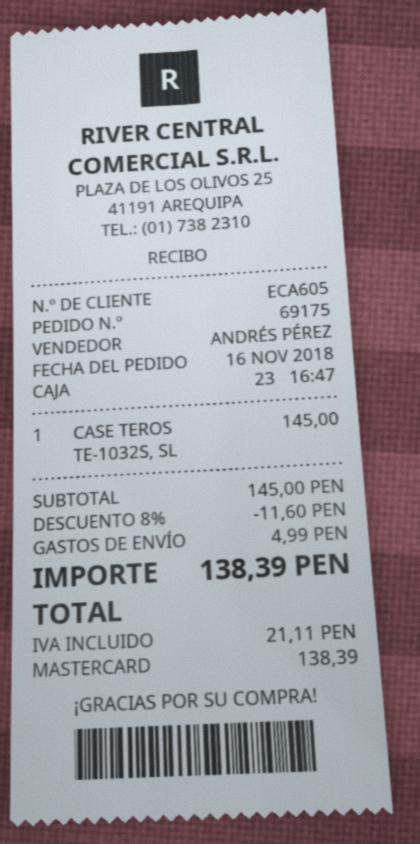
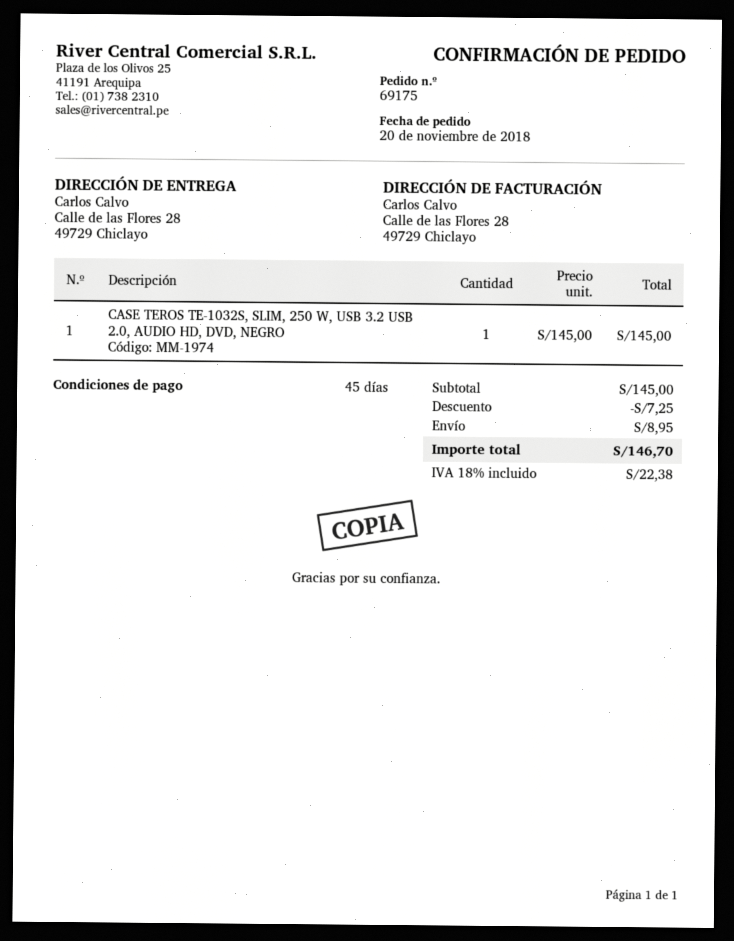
order date: 2018-11-16 -> 2018-11-20
discount: 11.60 -> 7.25
shipping: 4.99 -> 8.95
tax: 21.11 -> 22.38
total: 138.39 -> 146.70

